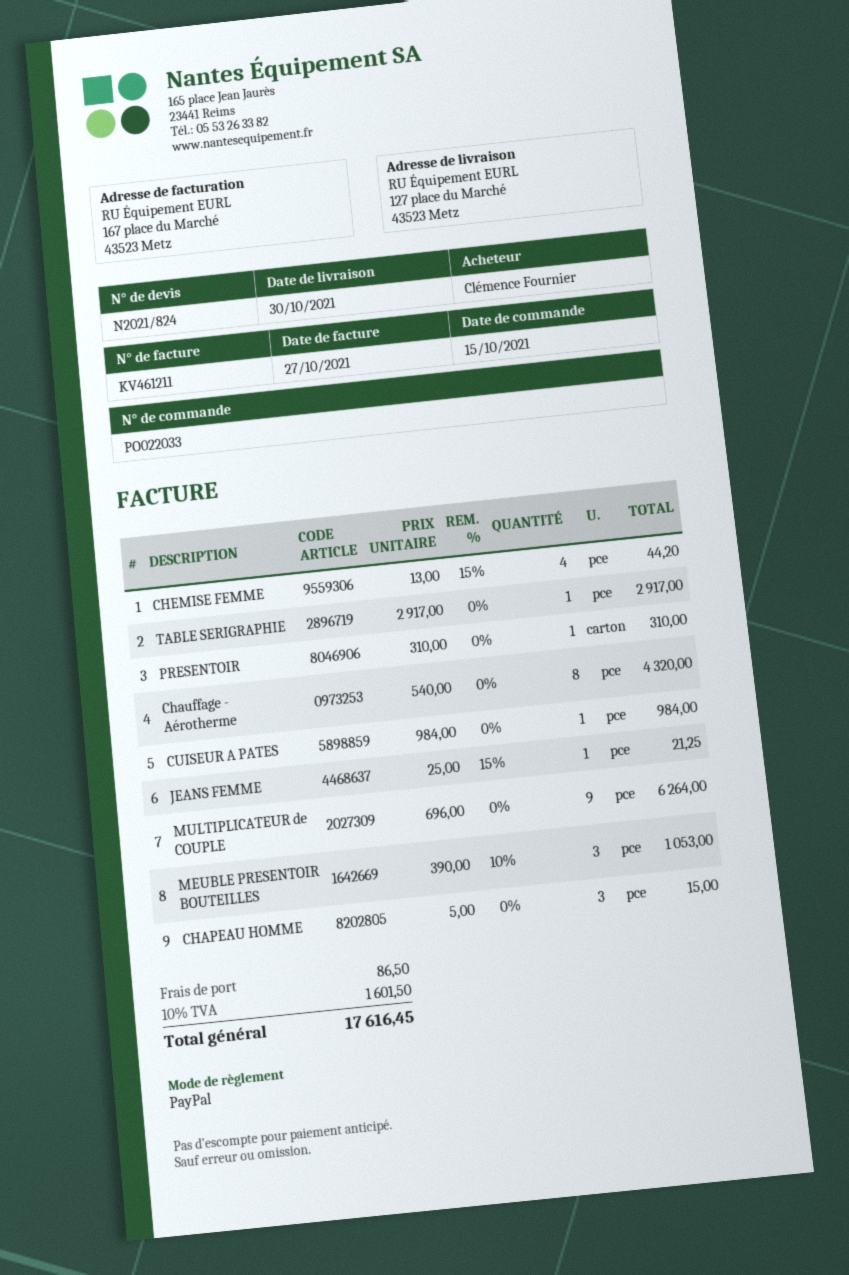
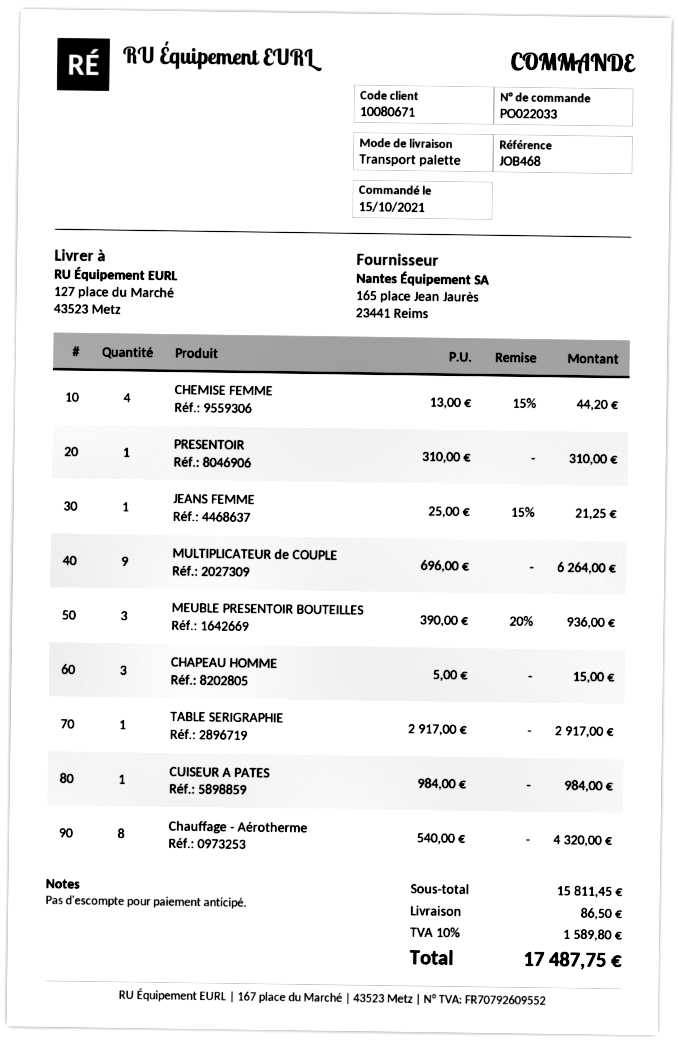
MEUBLE PRESENTOIR BOUTEILLES: 3 x 390.00 - 10% = 1053.00 -> 3 x 390.00 - 20% = 936.00
tax: 10% = 1601.50 -> 10% = 1589.80
total: 17616.45 -> 17487.75

